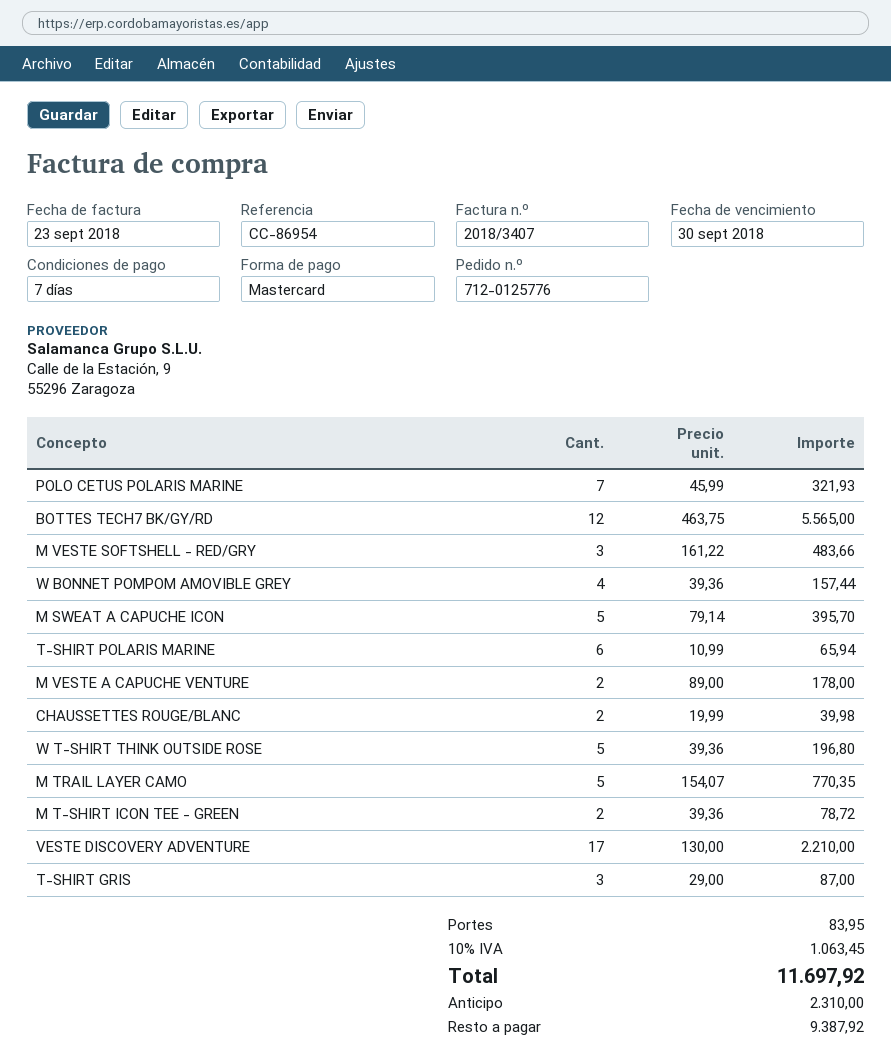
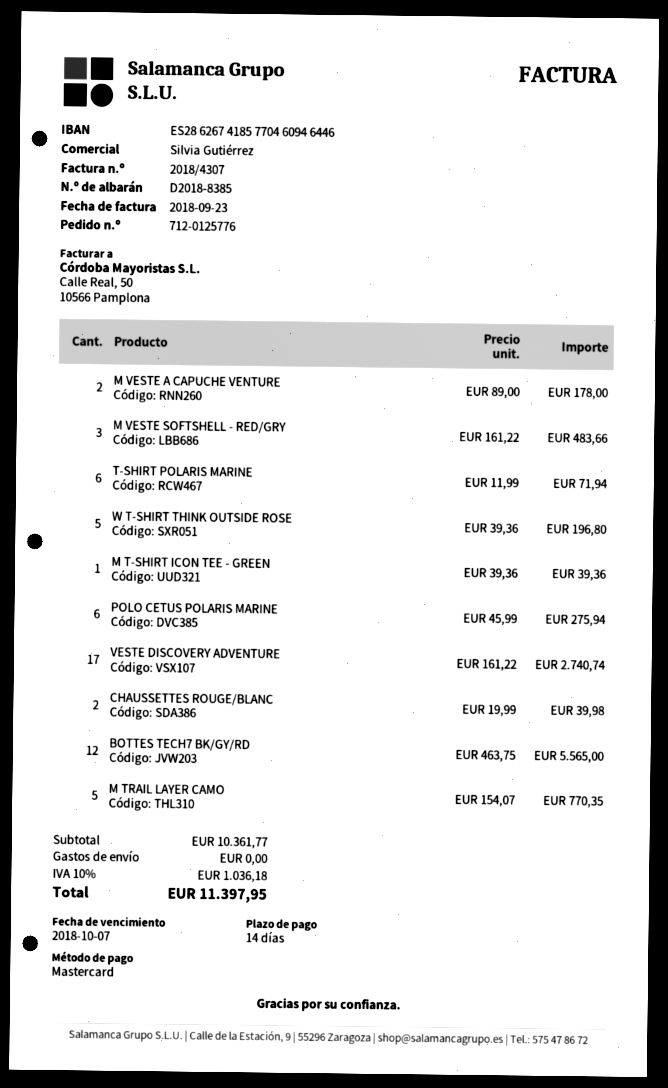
invoice number: 2018/3407 -> 2018/4307
payment terms: 7 days -> 14 days
due date: 2018-09-30 -> 2018-10-07
POLO CETUS POLARIS MARINE: 7 x 45.99 = 321.93 -> 6 x 45.99 = 275.94
W BONNET POMPOM AMOVIBLE GREY: 4 x 39.36 = 157.44 -> none
M SWEAT A CAPUCHE ICON: 5 x 79.14 = 395.70 -> none
T-SHIRT POLARIS MARINE: 6 x 10.99 = 65.94 -> 6 x 11.99 = 71.94
M T-SHIRT ICON TEE - GREEN: 2 x 39.36 = 78.72 -> 1 x 39.36 = 39.36
VESTE DISCOVERY ADVENTURE: 17 x 130.00 = 2210.00 -> 17 x 161.22 = 2740.74
T-SHIRT GRIS: 3 x 29.00 = 87.00 -> none
shipping: 83.95 -> 0.00
tax: 10% = 1063.45 -> 10% = 1036.18
total: 11697.92 -> 11397.95

